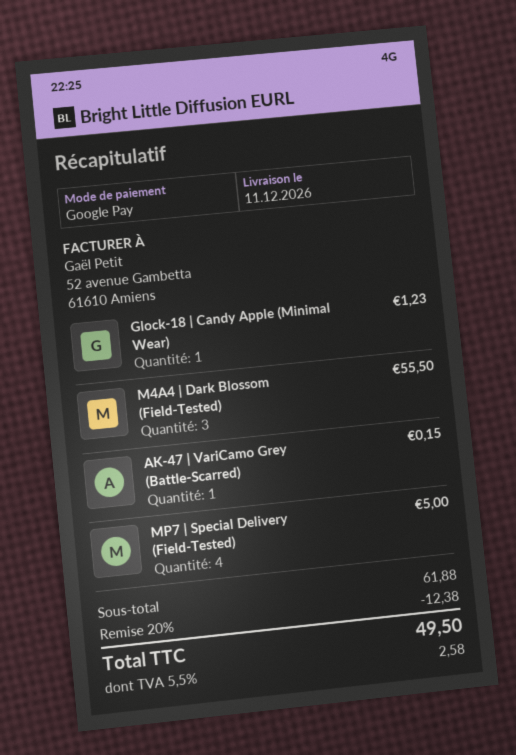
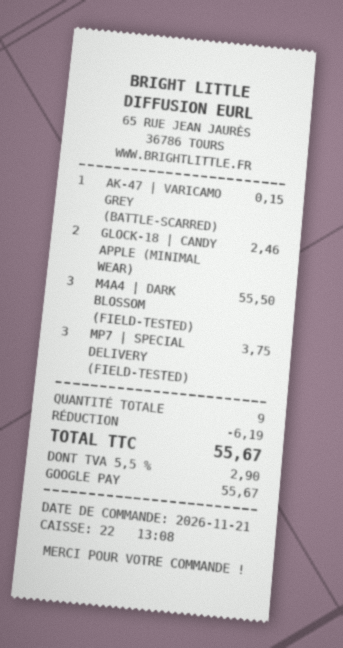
Glock-18 | Candy Apple (Minimal Wear): 1 for 1.23 -> 2 for 2.46
MP7 | Special Delivery (Field-Tested): 4 for 5.00 -> 3 for 3.75
discount: 12.38 -> 6.19
tax: 5.5% = 2.58 -> 5.5% = 2.90
total: 49.50 -> 55.67

